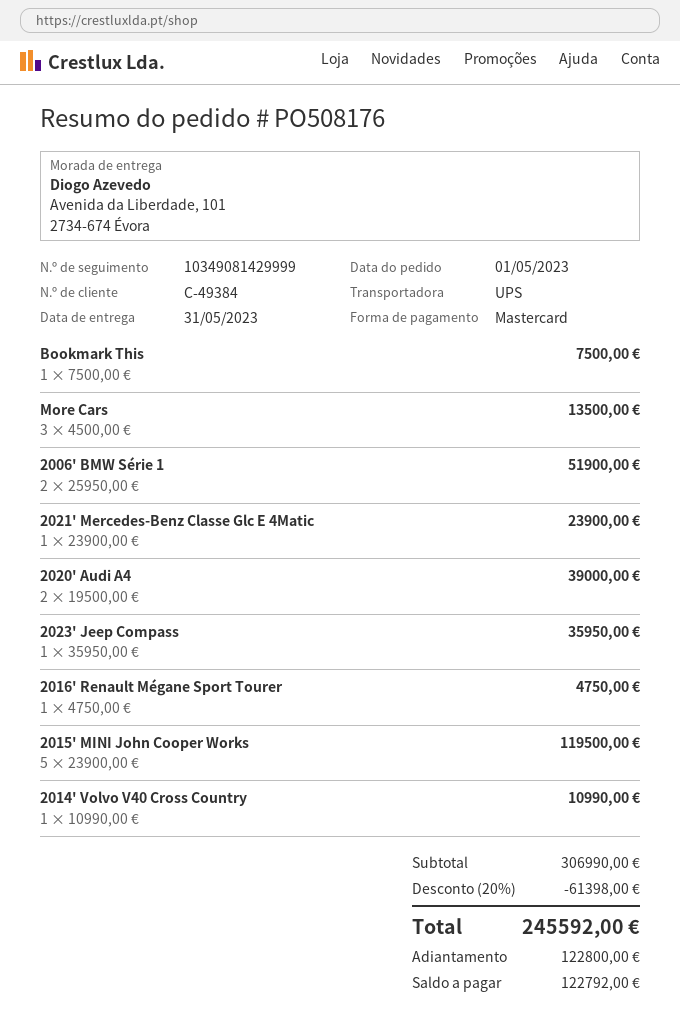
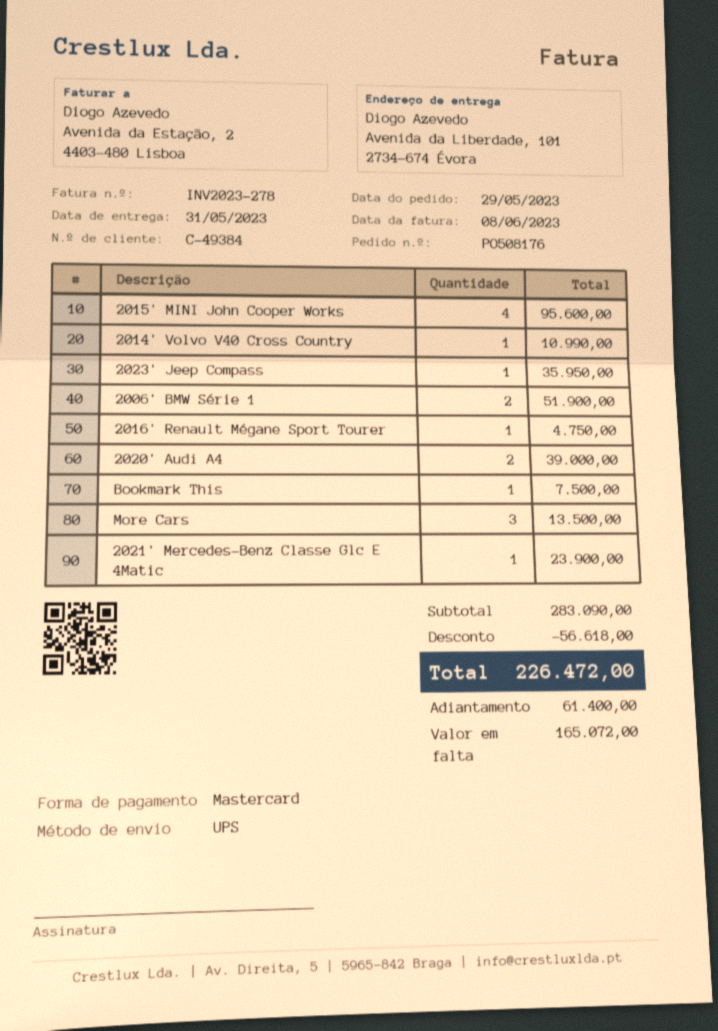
order date: 2023-05-01 -> 2023-05-29
2015' MINI John Cooper Works: 5 for 119500.00 -> 4 for 95600.00
subtotal: 306990.00 -> 283090.00
discount: 61398.00 -> 56618.00
total: 245592.00 -> 226472.00
deposit: 122800.00 -> 61400.00
balance: 122792.00 -> 165072.00

